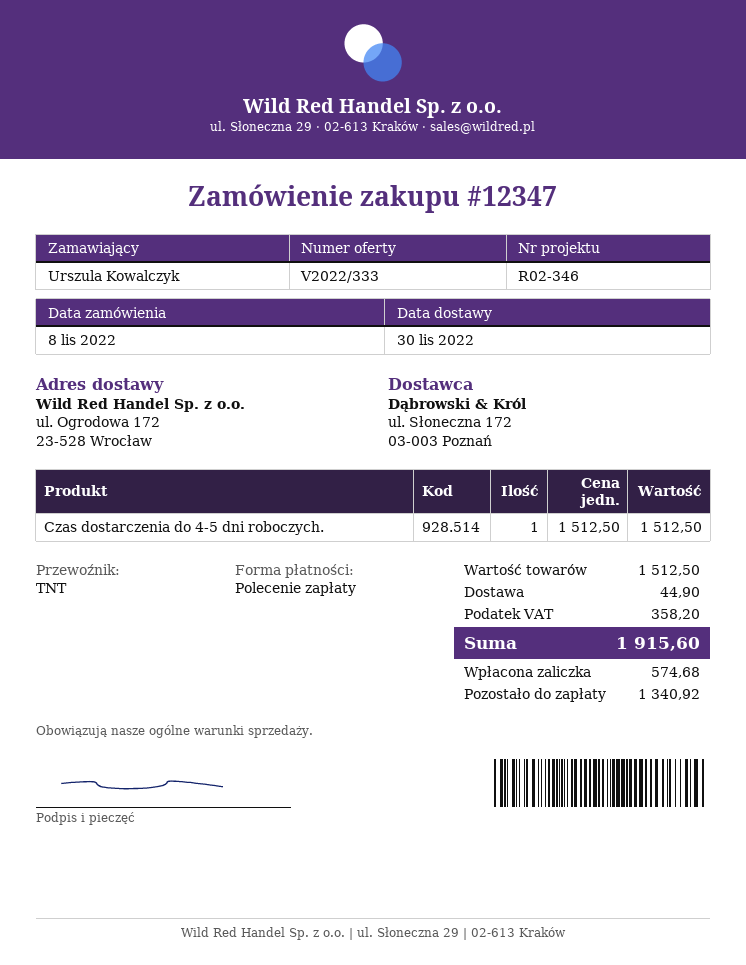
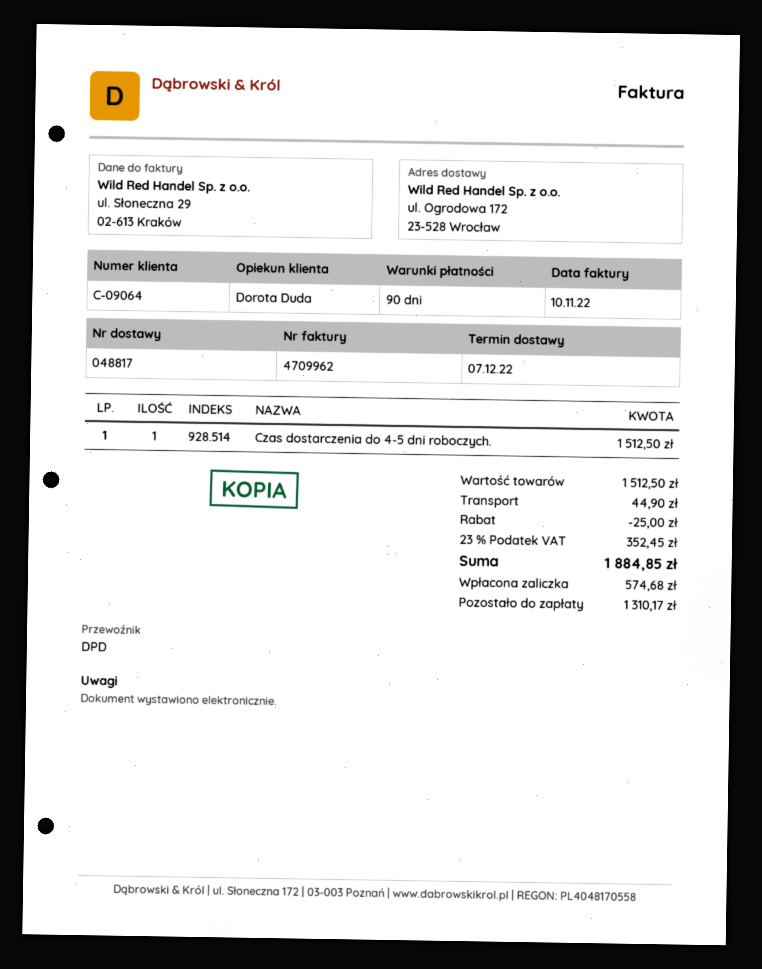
delivery date: 2022-11-30 -> 2022-12-07
shipping method: TNT -> DPD
discount: none -> 25.00
tax: 358.20 -> 352.45
total: 1915.60 -> 1884.85
balance: 1340.92 -> 1310.17

